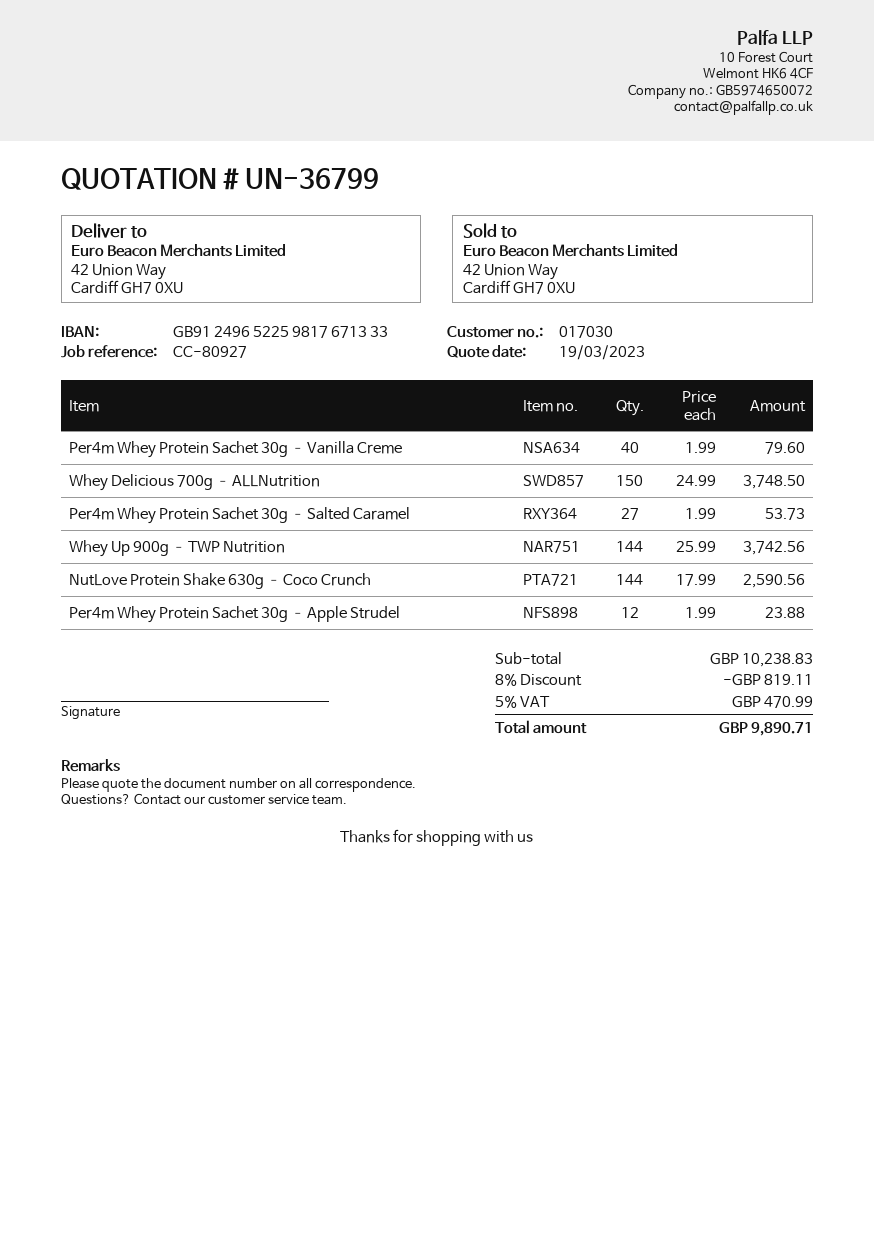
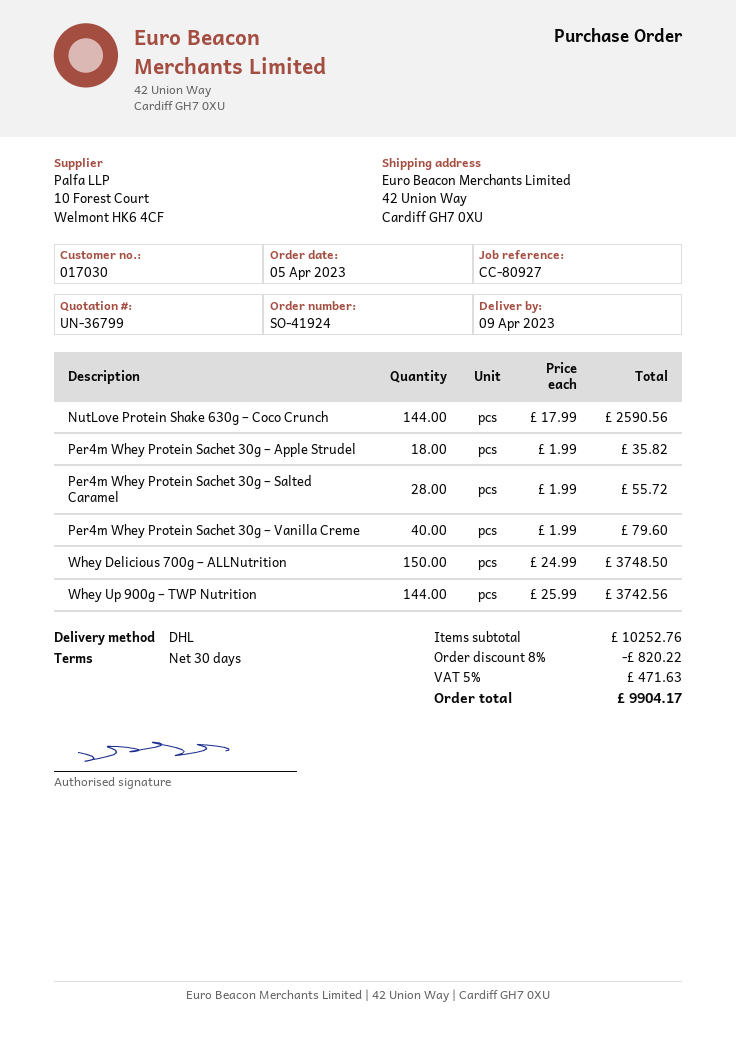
Per4m Whey Protein Sachet 30g – Salted Caramel: 27 x 1.99 = 53.73 -> 28 x 1.99 = 55.72
Per4m Whey Protein Sachet 30g – Apple Strudel: 12 x 1.99 = 23.88 -> 18 x 1.99 = 35.82
subtotal: 10238.83 -> 10252.76
discount: 8% = 819.11 -> 8% = 820.22
tax: 5% = 470.99 -> 5% = 471.63
total: 9890.71 -> 9904.17

